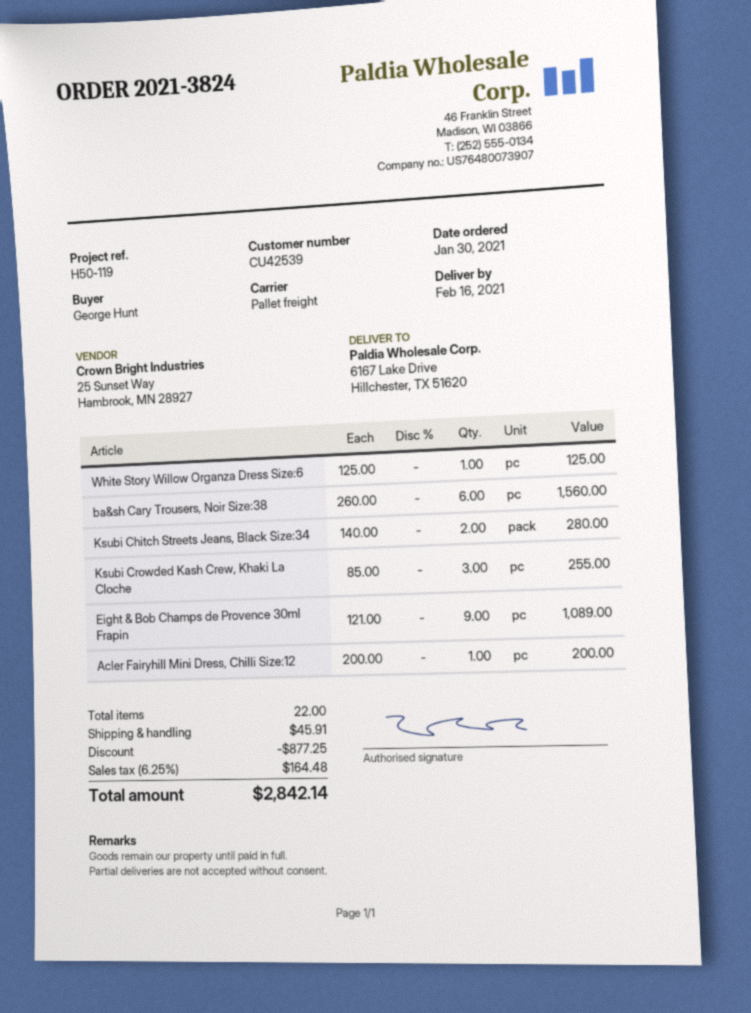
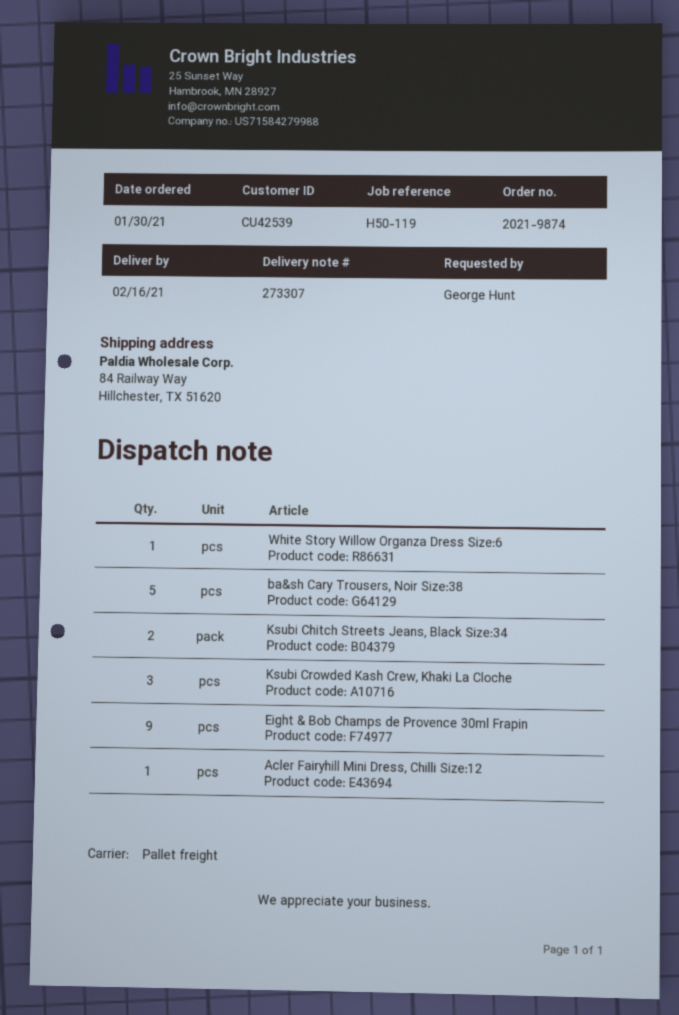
order number: 2021-3824 -> 2021-9874
ship to: 6167 Lake Drive, Hillchester, TX 51620 -> 84 Railway Way, Hillchester, TX 51620
ba&sh Cary Trousers, Noir Size:38: 6 -> 5

